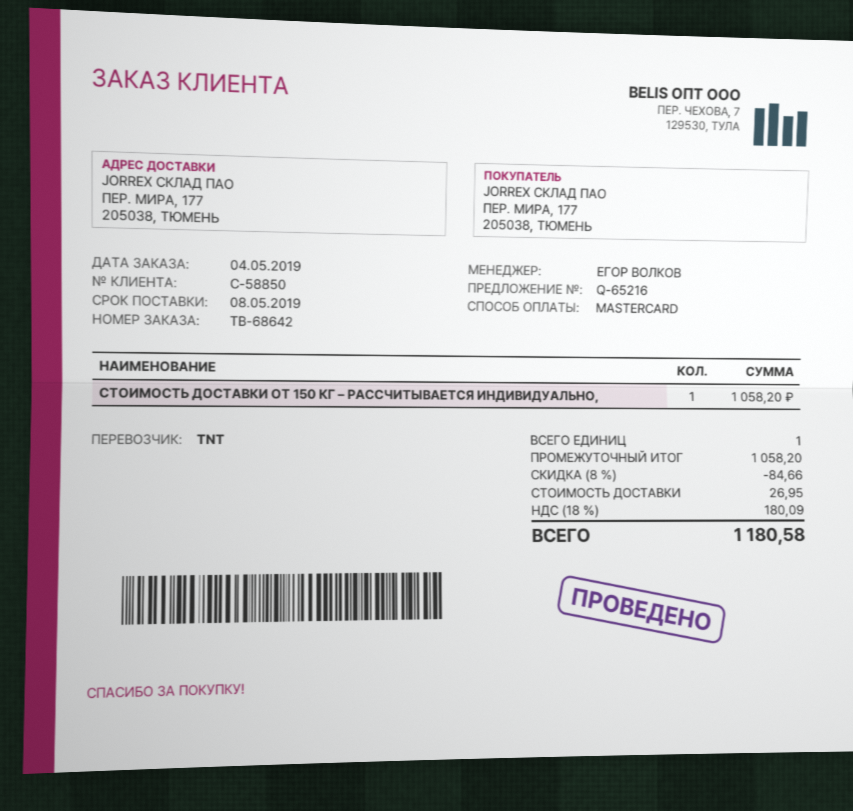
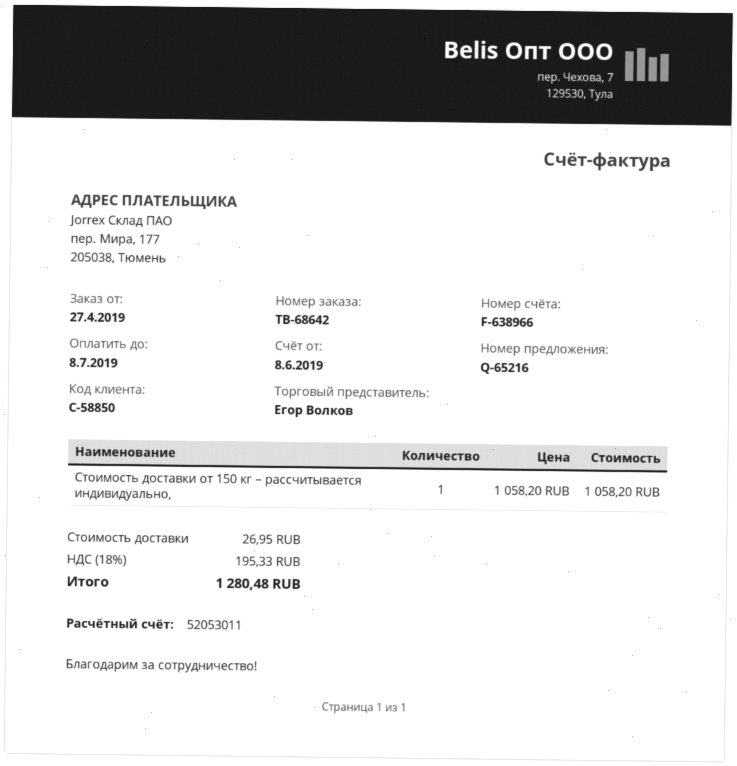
order date: 2019-05-04 -> 2019-04-27
discount: 8% = 84.66 -> none
tax: 18% = 180.09 -> 18% = 195.33
total: 1180.58 -> 1280.48

